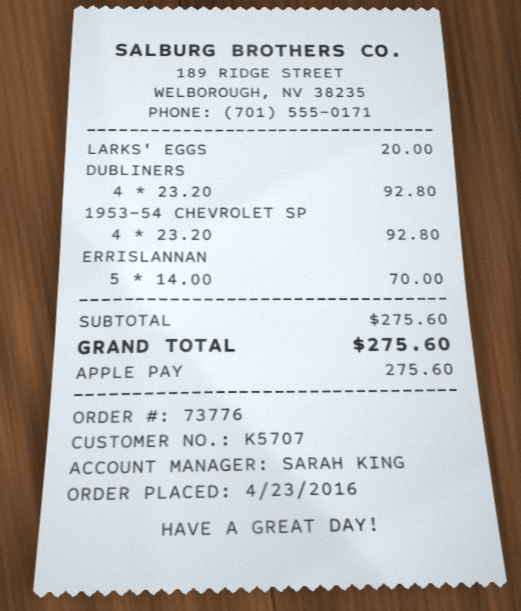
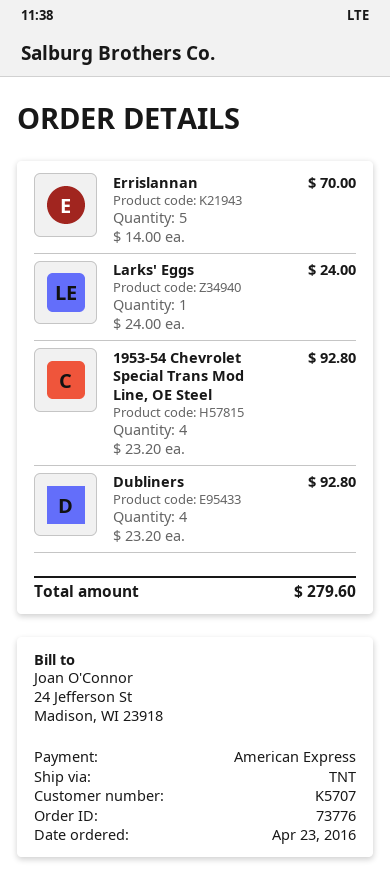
payment method: Apple Pay -> American Express
LARKS' EGGS: 1 x 20.00 = 20.00 -> 1 x 24.00 = 24.00
total: 275.60 -> 279.60

